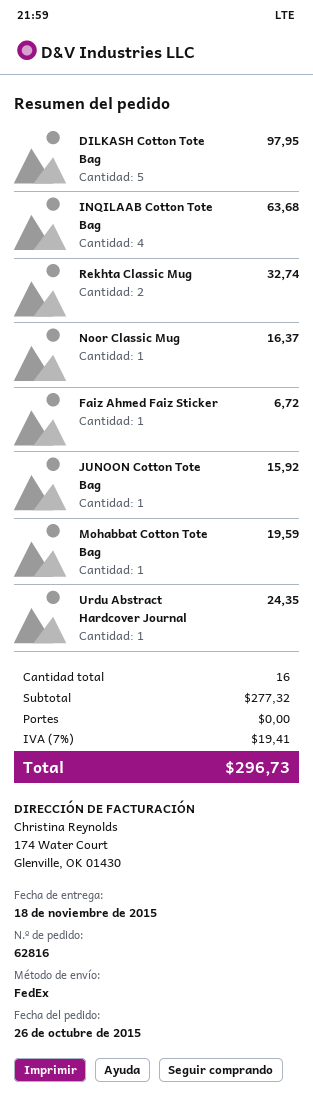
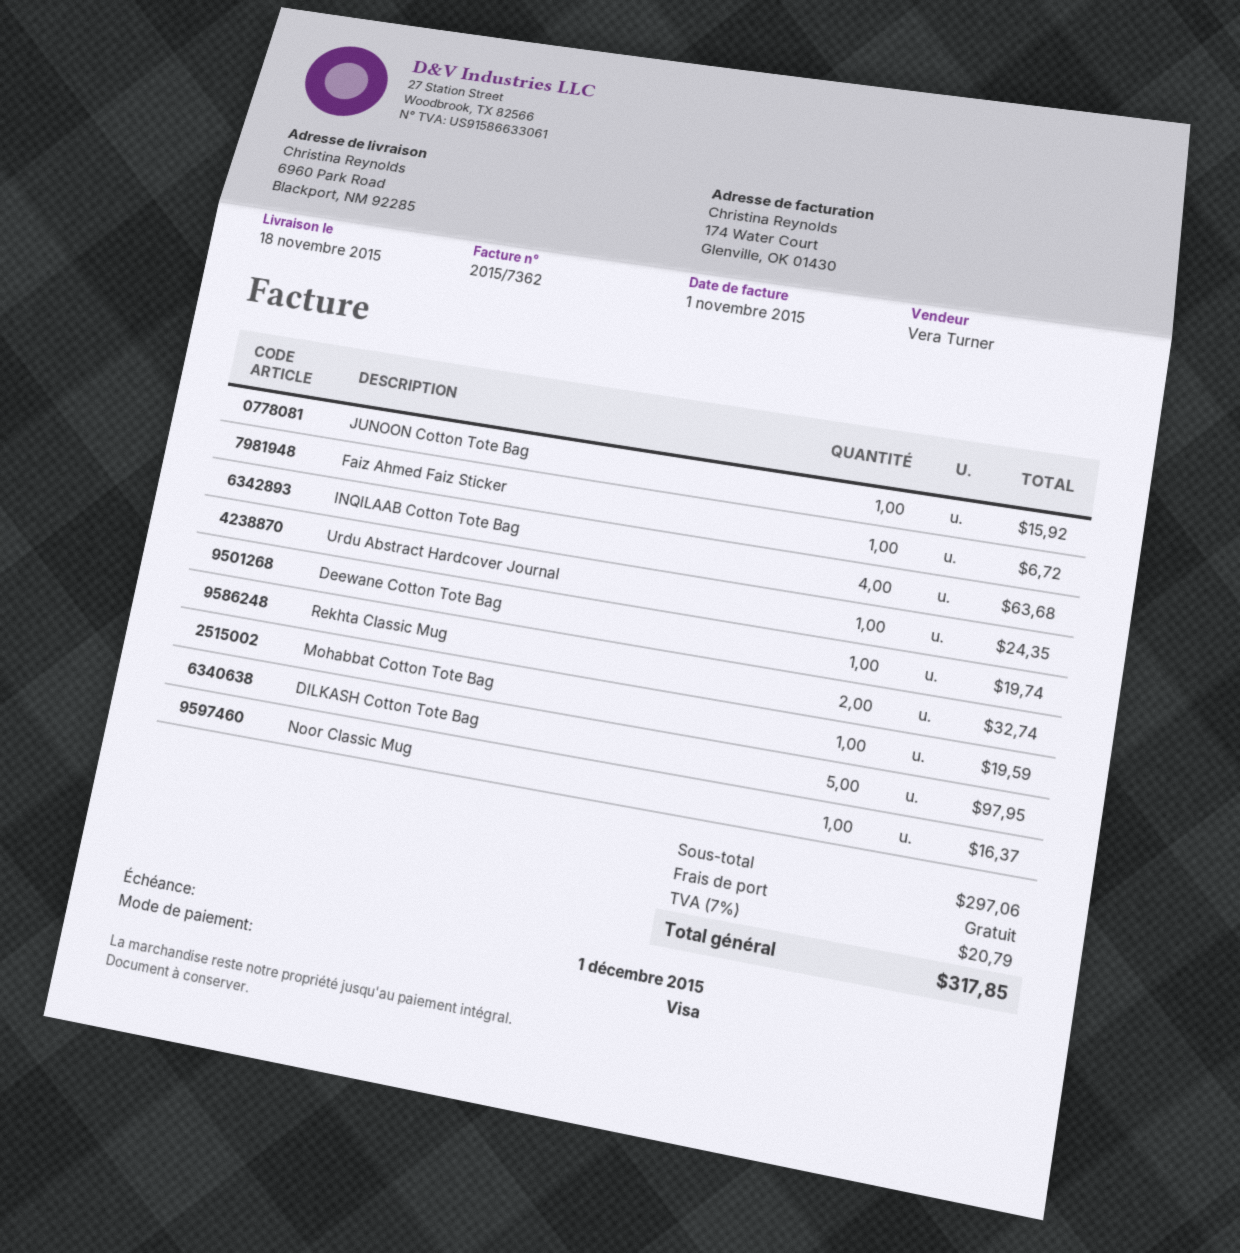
Deewane Cotton Tote Bag: none -> 1 for 19.74
subtotal: 277.32 -> 297.06
tax: 7% = 19.41 -> 7% = 20.79
total: 296.73 -> 317.85

